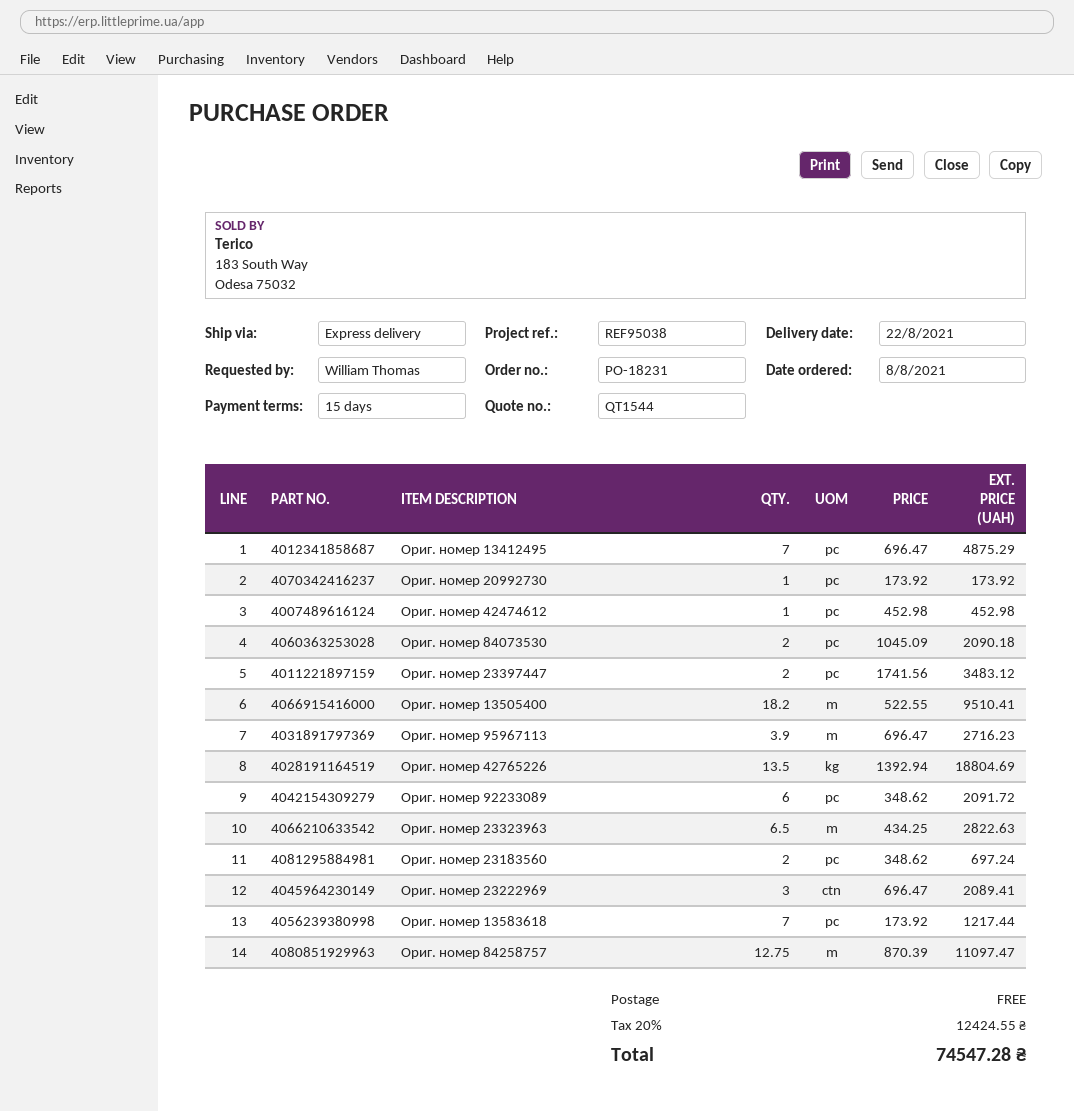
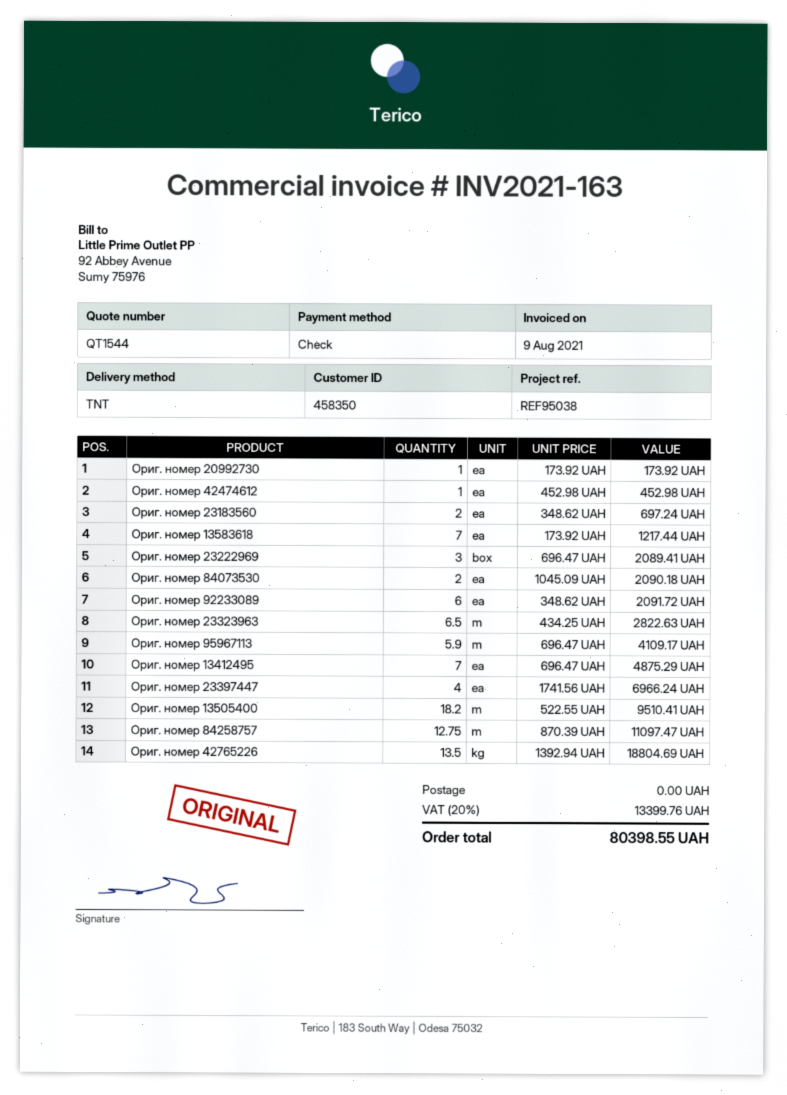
shipping method: express -> TNT
Ориг. номер 23397447: 2 x 1741.56 = 3483.12 -> 4 x 1741.56 = 6966.24
Ориг. номер 95967113: 3.9 x 696.47 = 2716.23 -> 5.9 x 696.47 = 4109.17
tax: 20% = 12424.55 -> 20% = 13399.76
total: 74547.28 -> 80398.55

